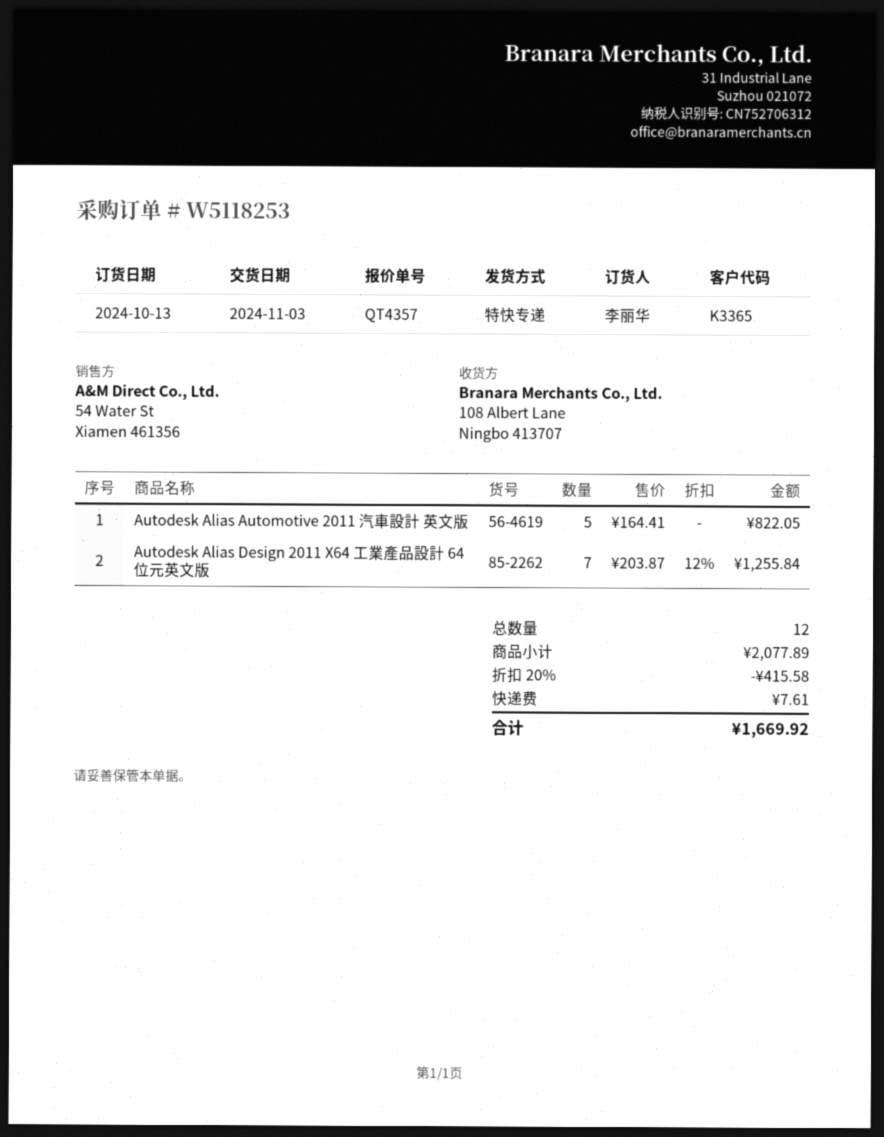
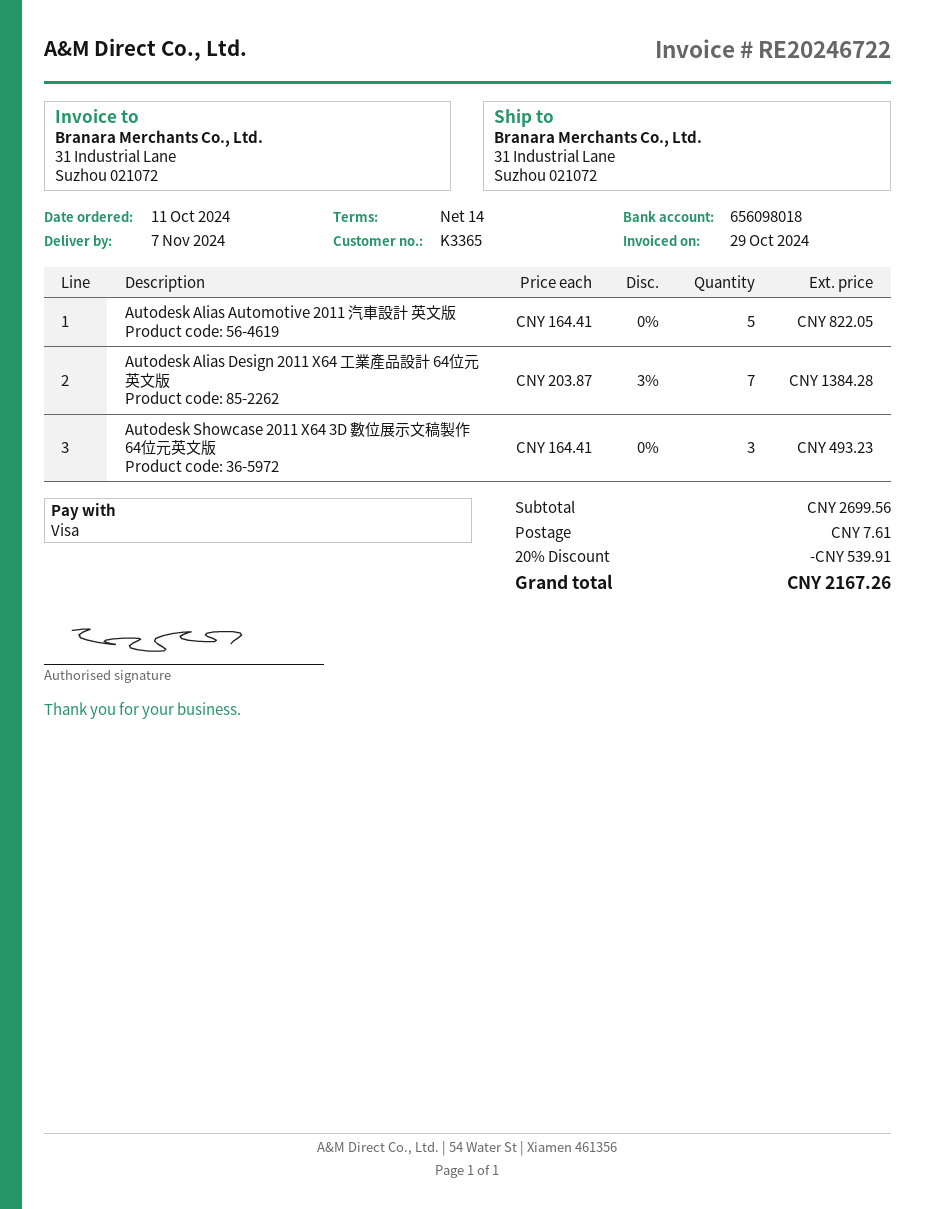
order date: 2024-10-13 -> 2024-10-11
delivery date: 2024-11-03 -> 2024-11-07
ship to: 108 Albert Lane, Ningbo 413707 -> 31 Industrial Lane, Suzhou 021072
Autodesk Alias Design 2011 X64 工業產品設計 64位元英文版: 7 x 203.87 - 12% = 1255.84 -> 7 x 203.87 - 3% = 1384.28
Autodesk Showcase 2011 X64 3D 數位展示文稿製作 64位元英文版: none -> 3 x 164.41 = 493.23
subtotal: 2077.89 -> 2699.56
discount: 20% = 415.58 -> 20% = 539.91
total: 1669.92 -> 2167.26

